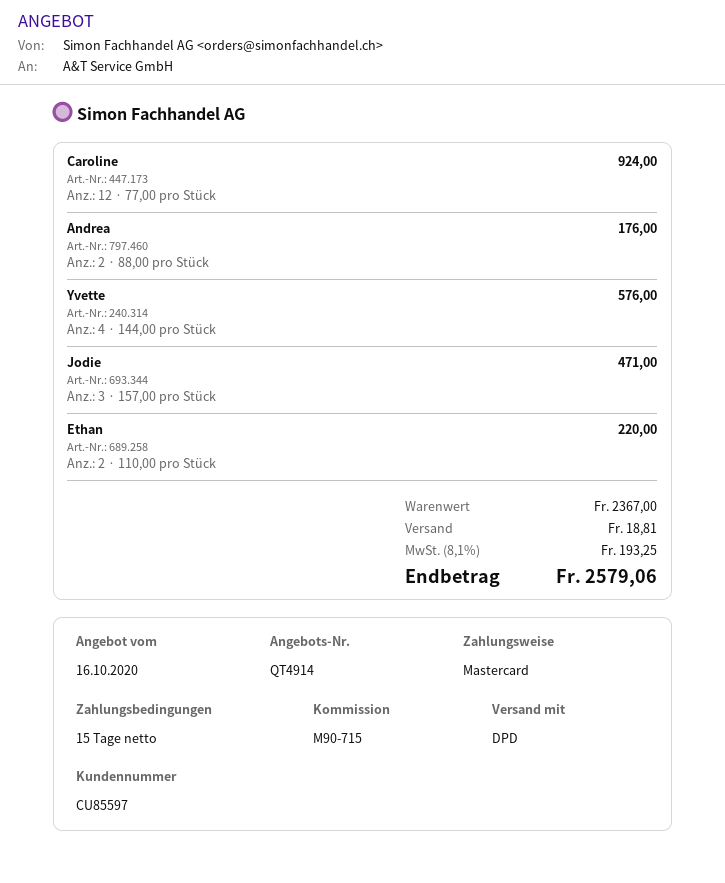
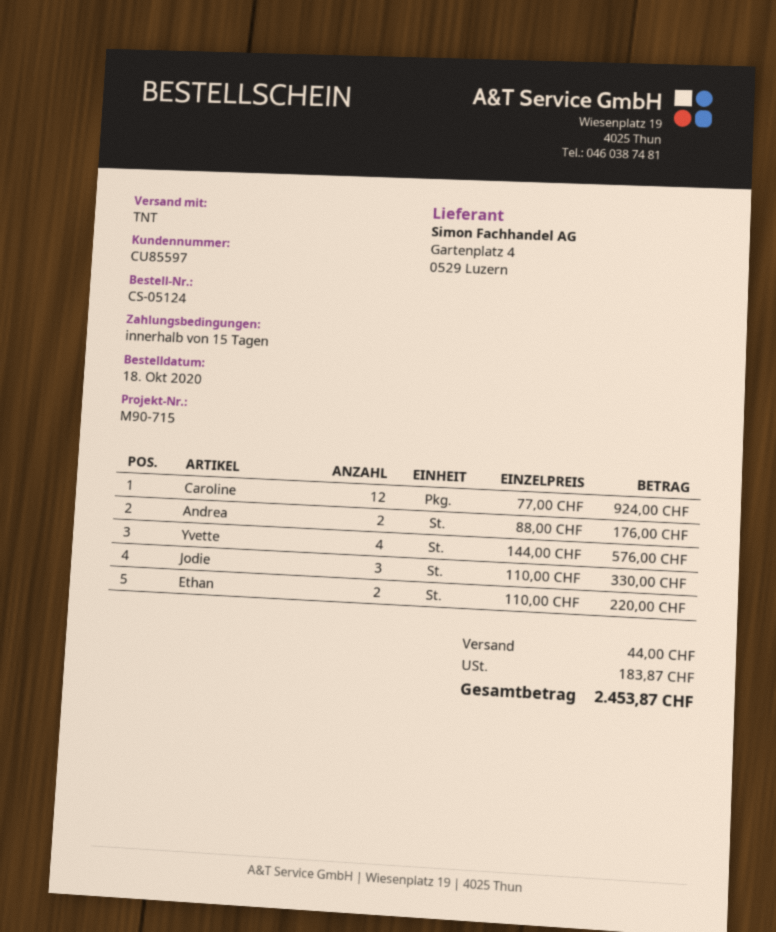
shipping method: DPD -> TNT
Jodie: 3 x 157.00 = 471.00 -> 3 x 110.00 = 330.00
shipping: 18.81 -> 44.00
tax: 193.25 -> 183.87
total: 2579.06 -> 2453.87

